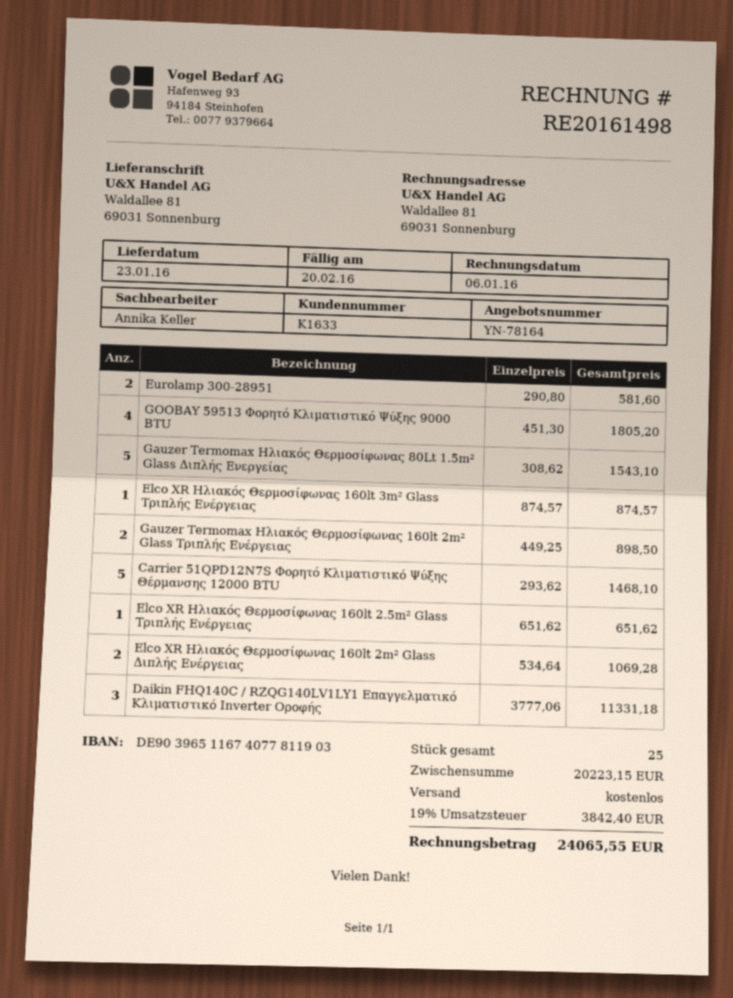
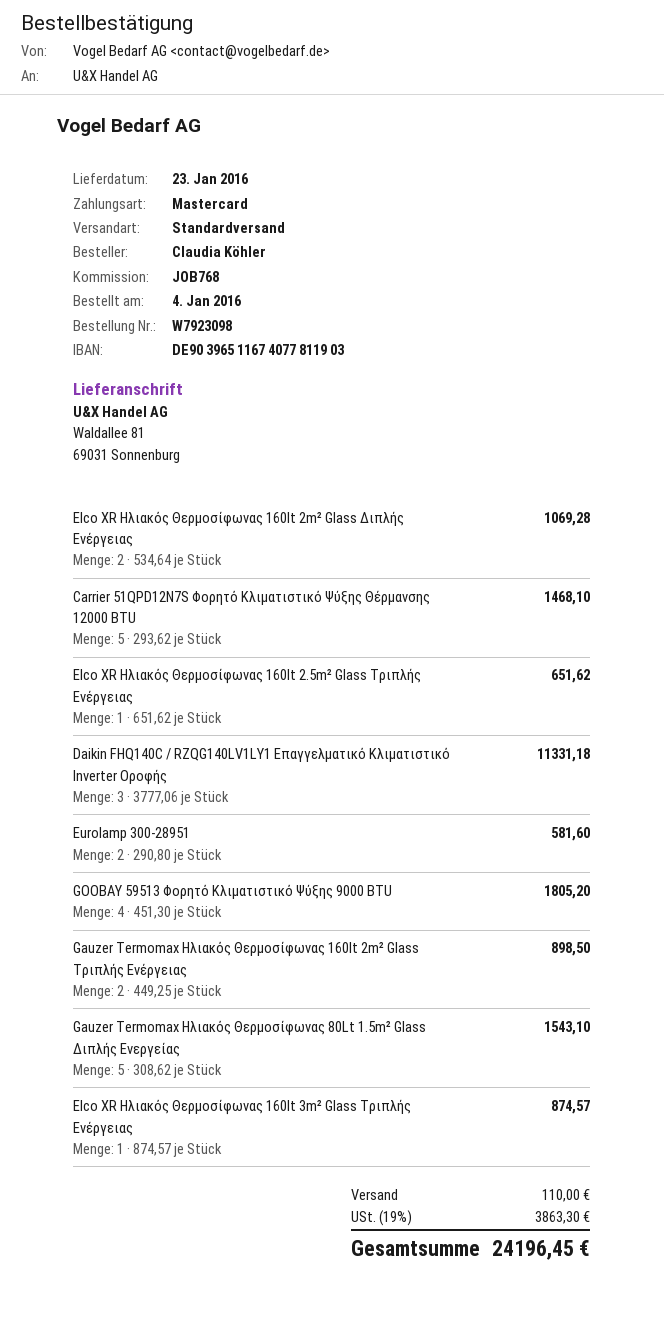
shipping: 0.00 -> 110.00
tax: 19% = 3842.40 -> 19% = 3863.30
total: 24065.55 -> 24196.45

